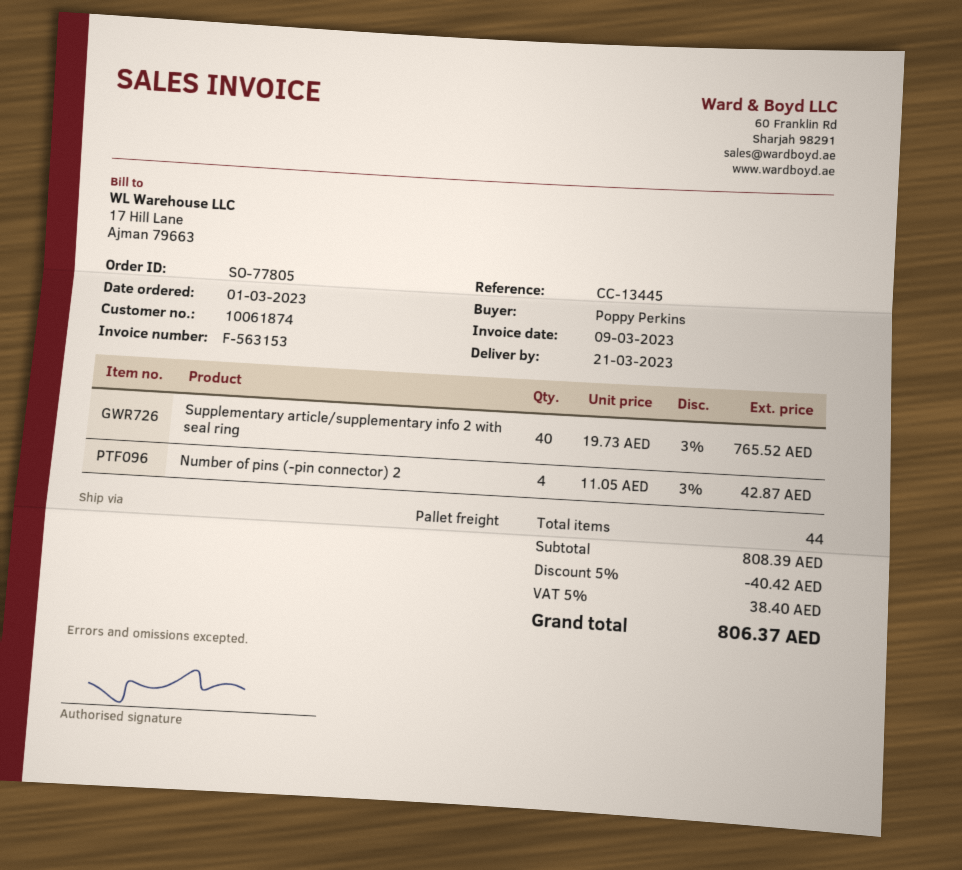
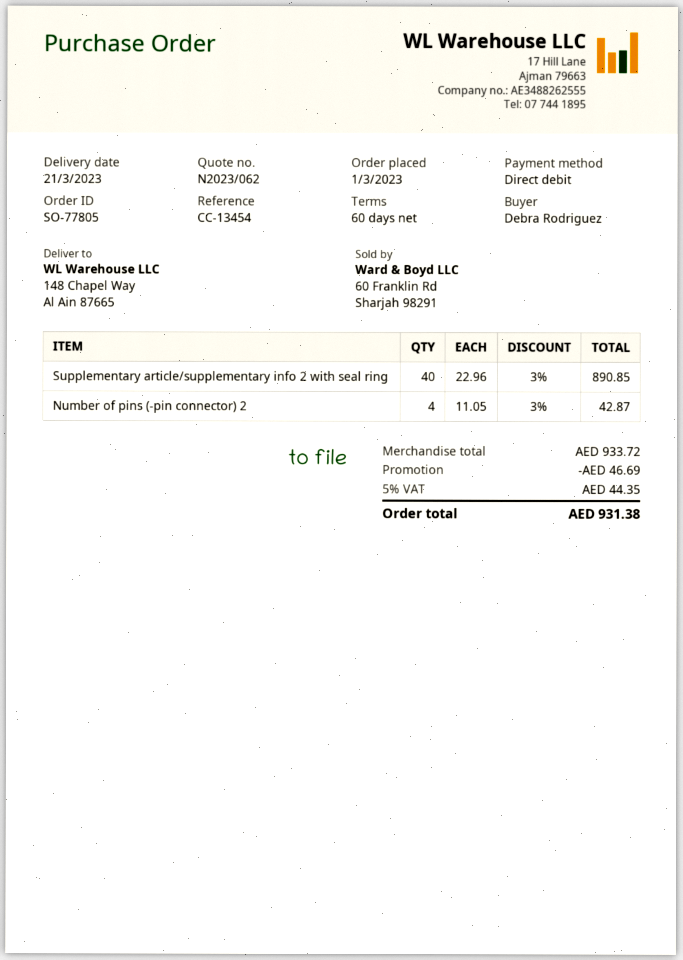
reference: CC-13445 -> CC-13454
ordered by: Poppy Perkins -> Debra Rodriguez
Supplementary article/supplementary info 2 with seal ring: 40 x 19.73 - 3% = 765.52 -> 40 x 22.96 - 3% = 890.85
subtotal: 808.39 -> 933.72
discount: 40.42 -> 46.69
tax: 5% = 38.40 -> 5% = 44.35
total: 806.37 -> 931.38

